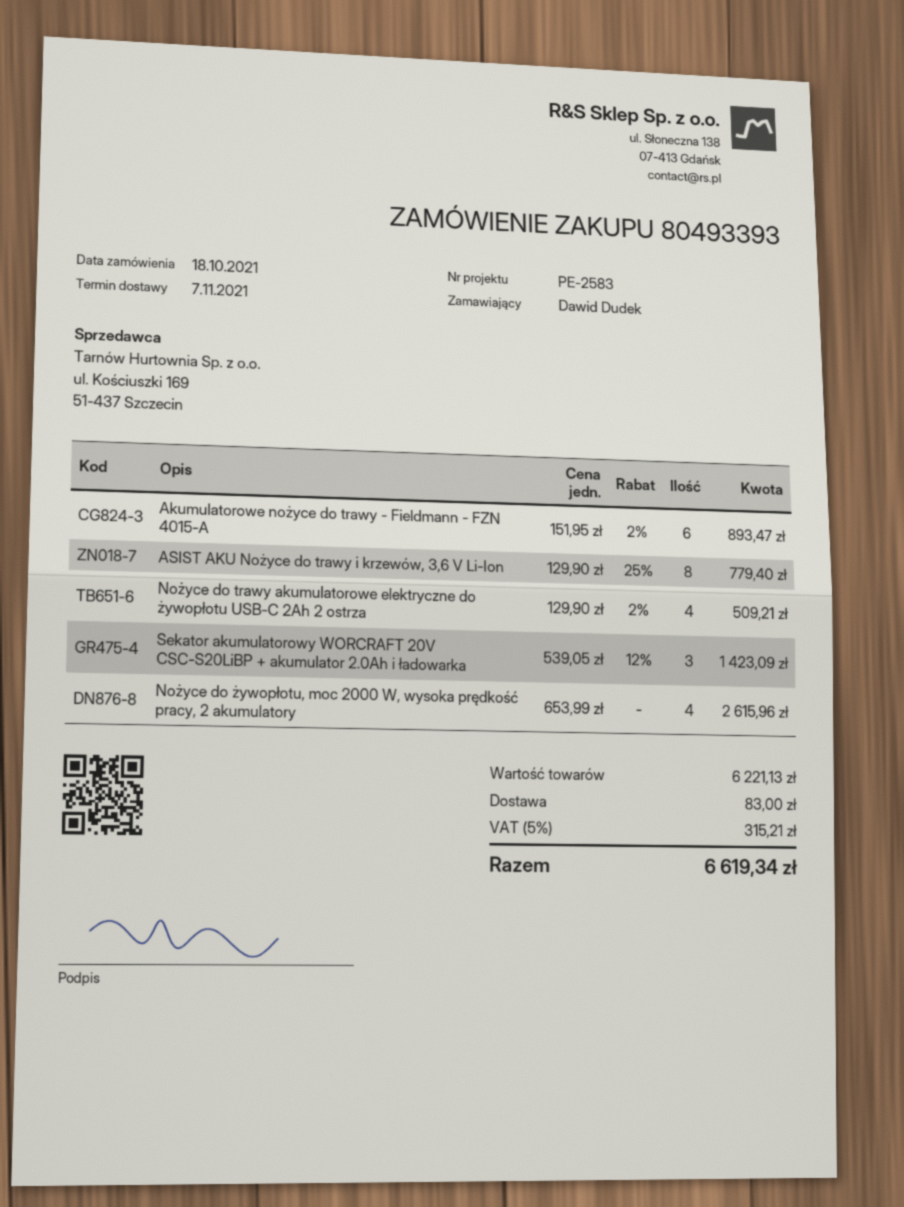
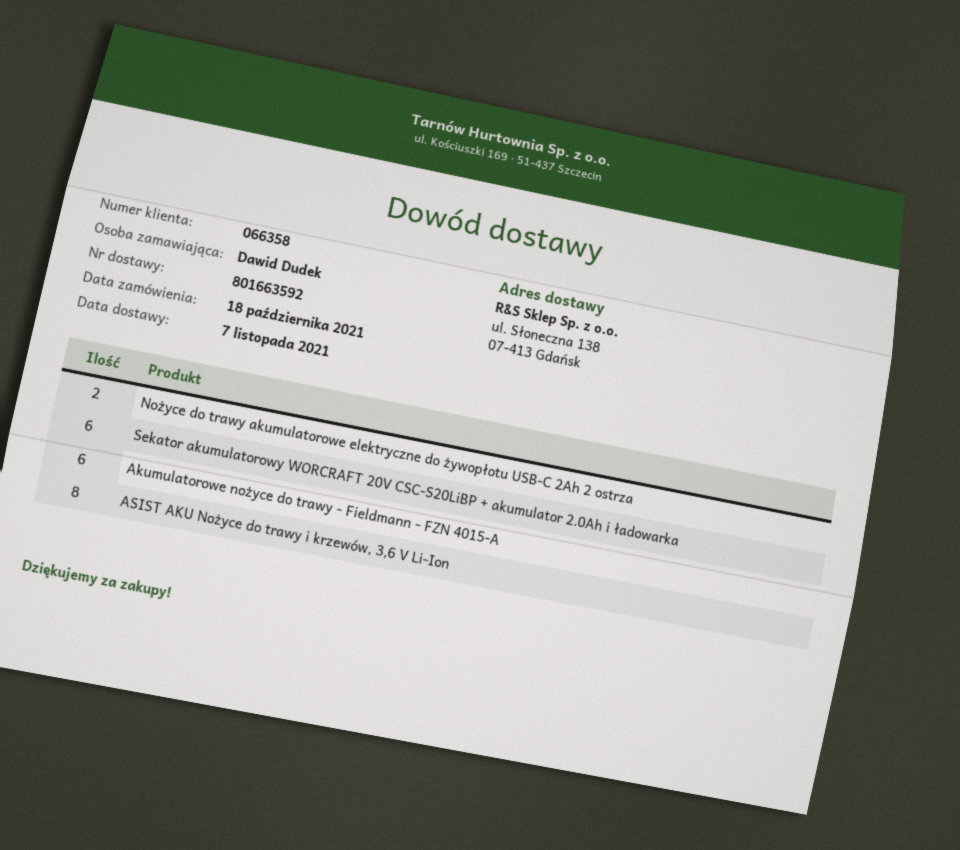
Nożyce do trawy akumulatorowe elektryczne do żywopłotu USB-C 2Ah 2 ostrza: 4 -> 2
Sekator akumulatorowy WORCRAFT 20V CSC-S20LiBP + akumulator 2.0Ah i ładowarka: 3 -> 6
Nożyce do żywopłotu, moc 2000 W, wysoka prędkość pracy, 2 akumulatory: 4 -> none

